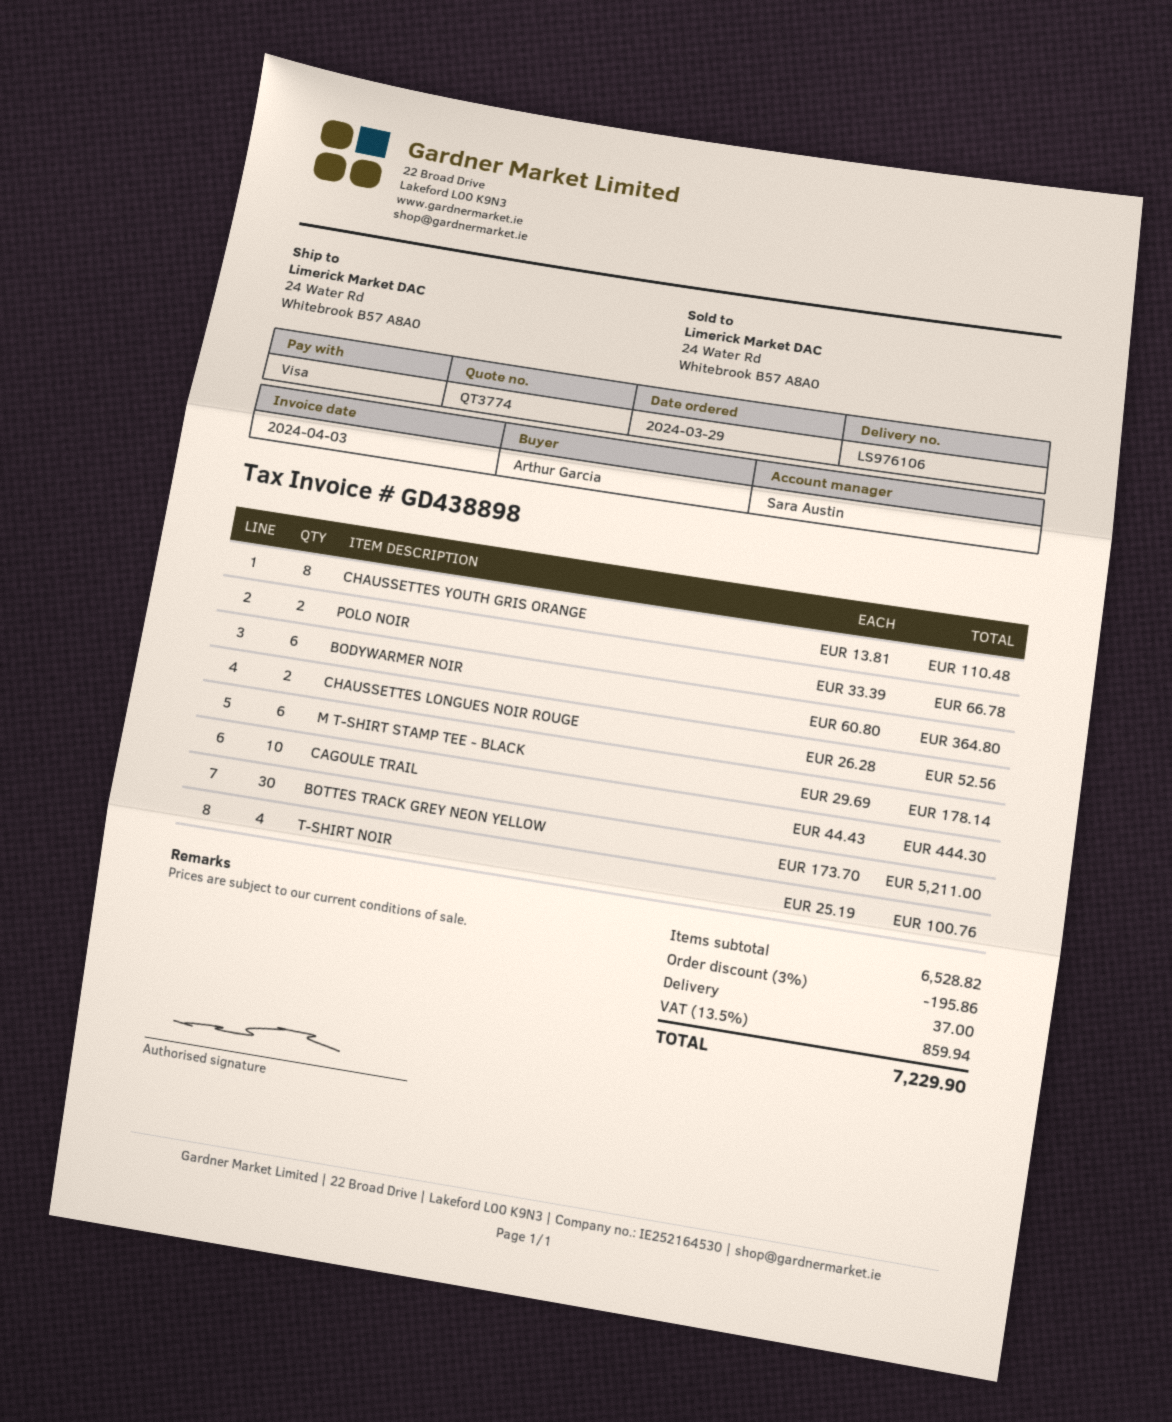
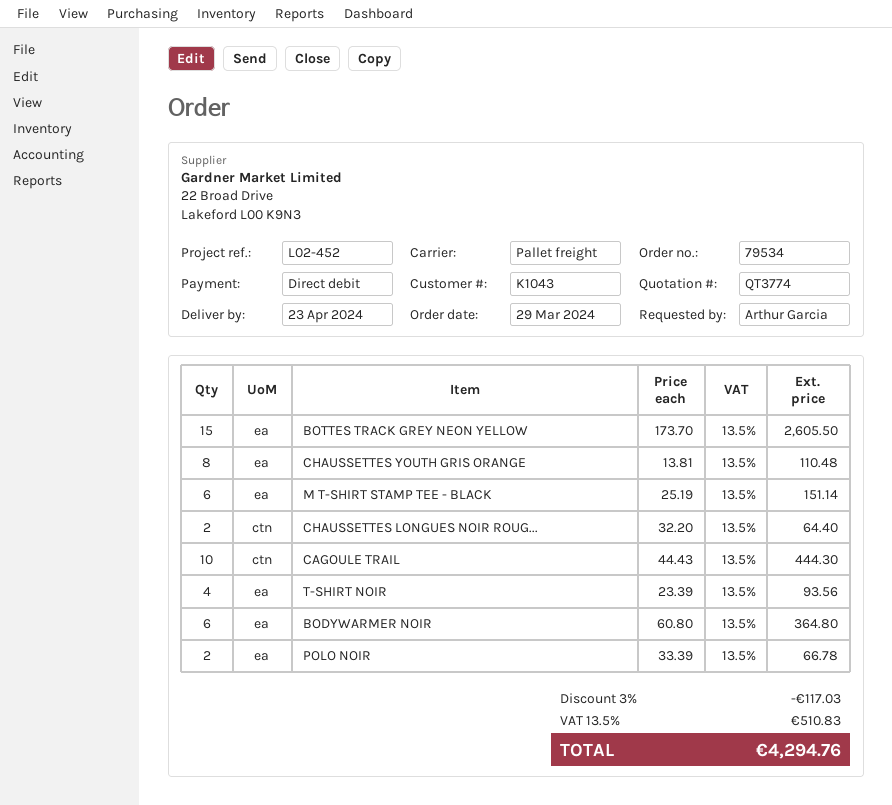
payment method: Visa -> direct debit
CHAUSSETTES LONGUES NOIR ROUGE: 2 x 26.28 = 52.56 -> 2 x 32.20 = 64.40
M T-SHIRT STAMP TEE - BLACK: 6 x 29.69 = 178.14 -> 6 x 25.19 = 151.14
BOTTES TRACK GREY NEON YELLOW: 30 x 173.70 = 5211.00 -> 15 x 173.70 = 2605.50
T-SHIRT NOIR: 4 x 25.19 = 100.76 -> 4 x 23.39 = 93.56
discount: 3% = 195.86 -> 3% = 117.03
shipping: 37.00 -> none
tax: 13.5% = 859.94 -> 13.5% = 510.83
total: 7229.90 -> 4294.76

